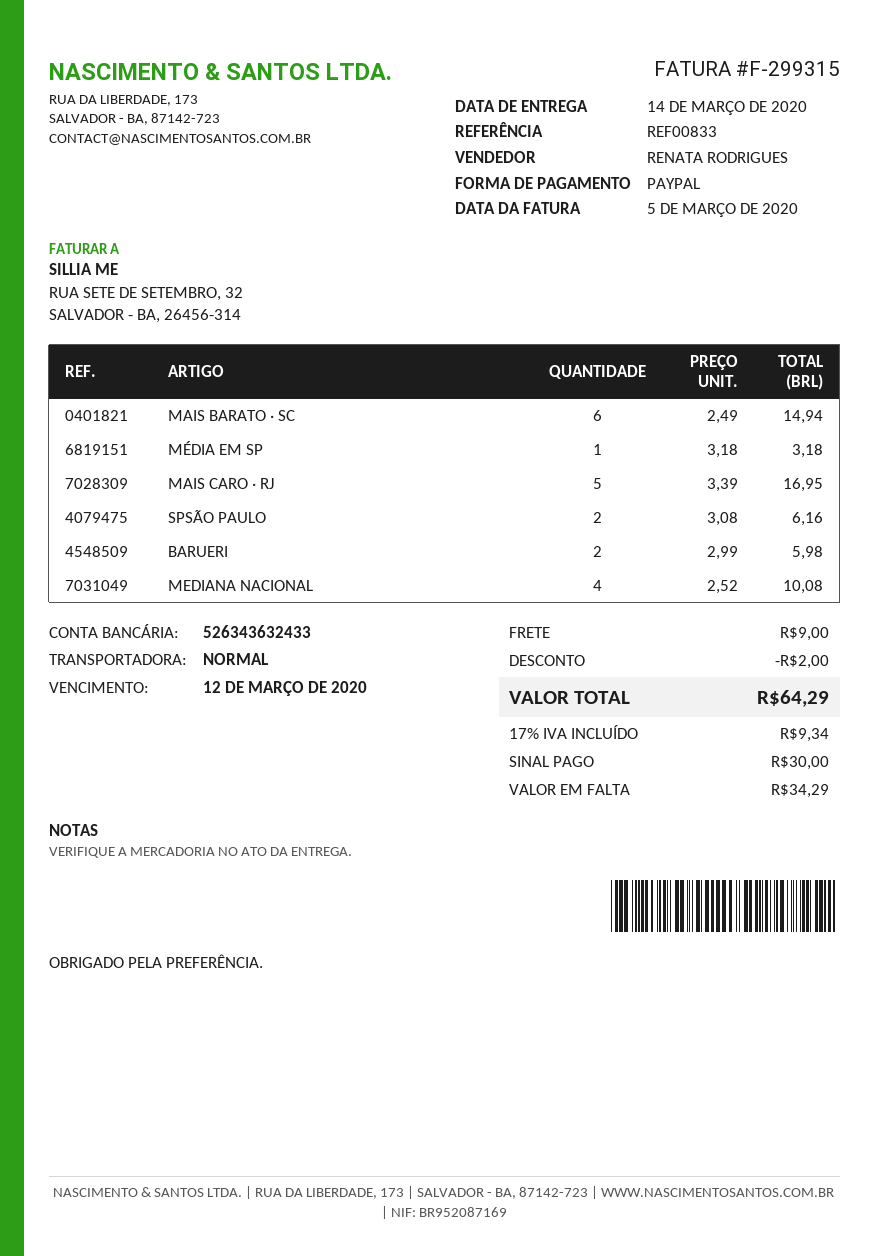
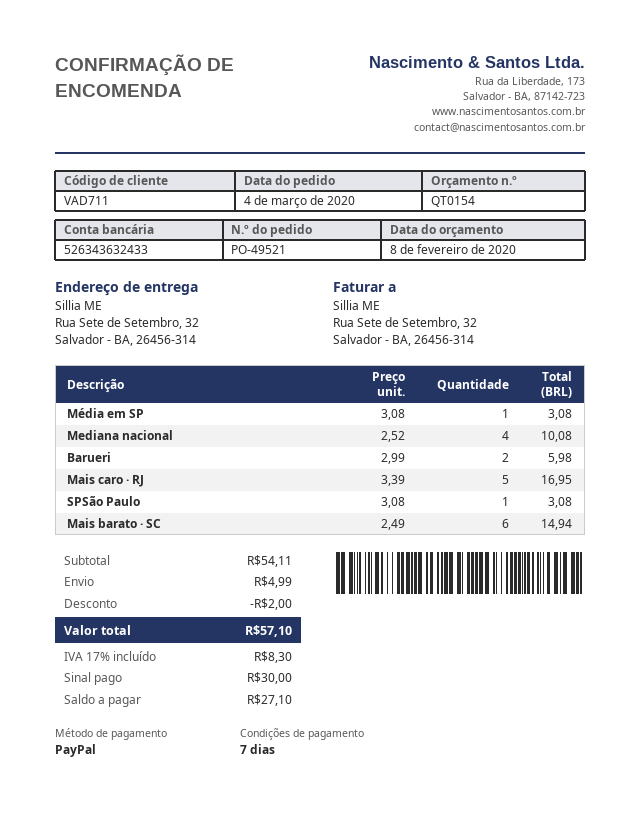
MÉDIA EM SP: 1 x 3.18 = 3.18 -> 1 x 3.08 = 3.08
SPSÃO PAULO: 2 x 3.08 = 6.16 -> 1 x 3.08 = 3.08
shipping: 9.00 -> 4.99
tax: 17% = 9.34 -> 17% = 8.30
total: 64.29 -> 57.10
balance: 34.29 -> 27.10

